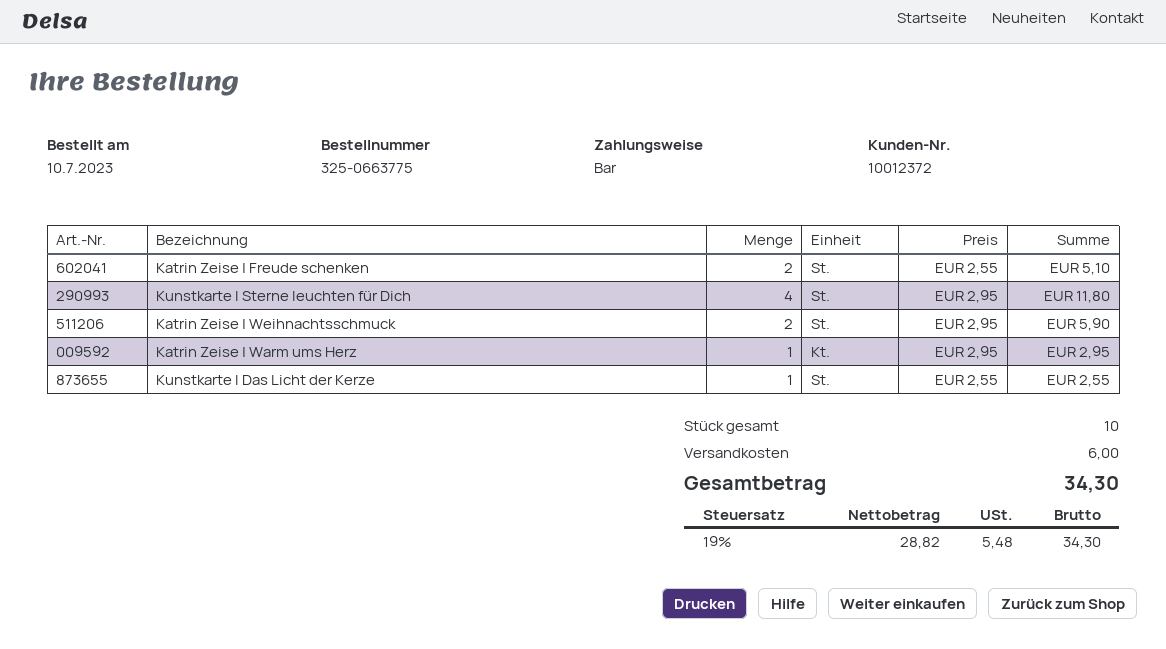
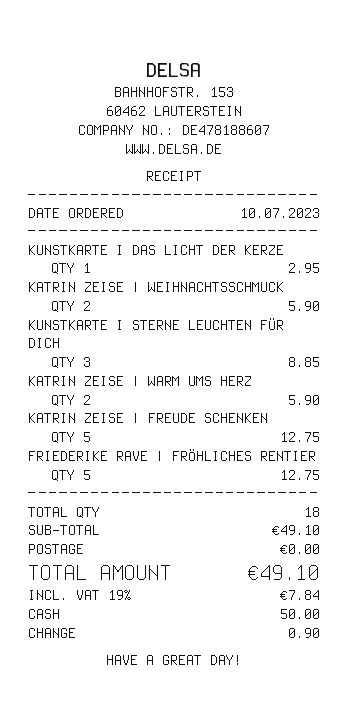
Katrin Zeise | Freude schenken: 2 for 5.10 -> 5 for 12.75
Kunstkarte I Sterne leuchten für Dich: 4 for 11.80 -> 3 for 8.85
Katrin Zeise | Warm ums Herz: 1 for 2.95 -> 2 for 5.90
Kunstkarte I Das Licht der Kerze: 1 for 2.55 -> 1 for 2.95
FRIEDERIKE RAVE | FRÖHLICHES RENTIER: none -> 5 for 12.75
total quantity: 10 -> 18
shipping: 6.00 -> 0.00
tax: 19% = 5.48 -> 19% = 7.84
total: 34.30 -> 49.10

